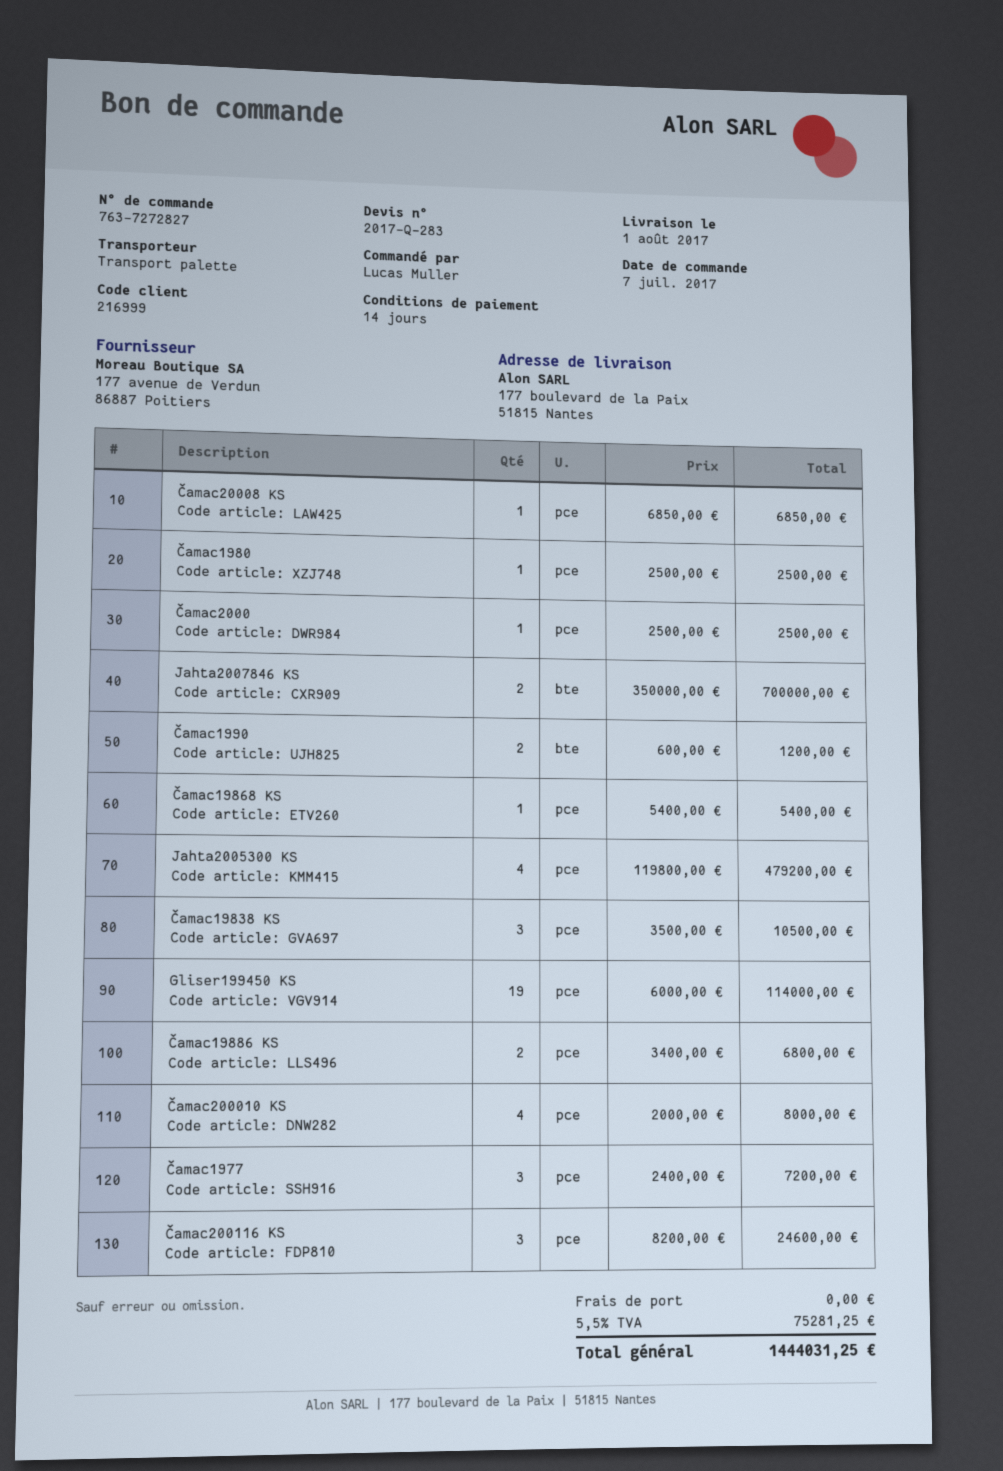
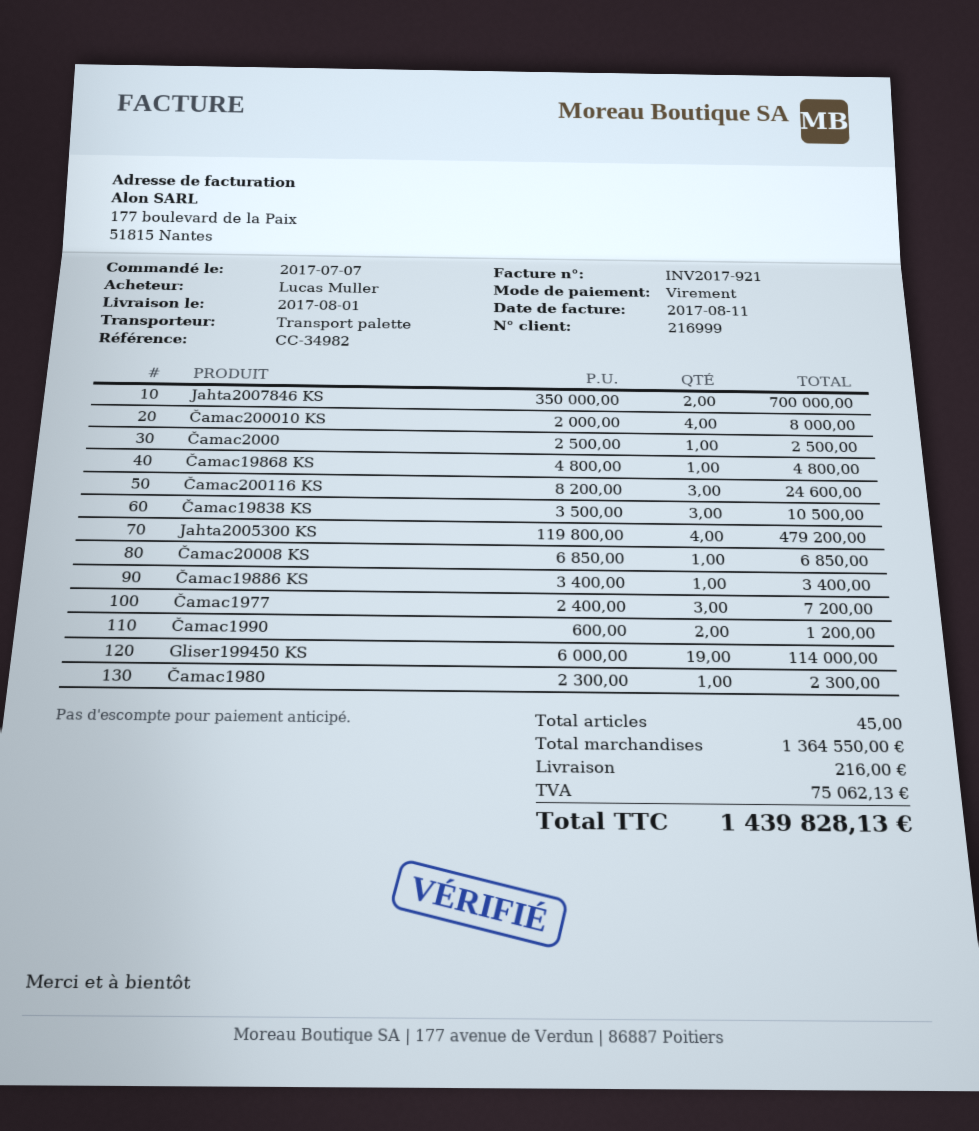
Čamac1980: 1 x 2500.00 = 2500.00 -> 1 x 2300.00 = 2300.00
Čamac19868 KS: 1 x 5400.00 = 5400.00 -> 1 x 4800.00 = 4800.00
Čamac19886 KS: 2 x 3400.00 = 6800.00 -> 1 x 3400.00 = 3400.00
shipping: 0.00 -> 216.00
tax: 75281.25 -> 75062.13
total: 1444031.25 -> 1439828.13

